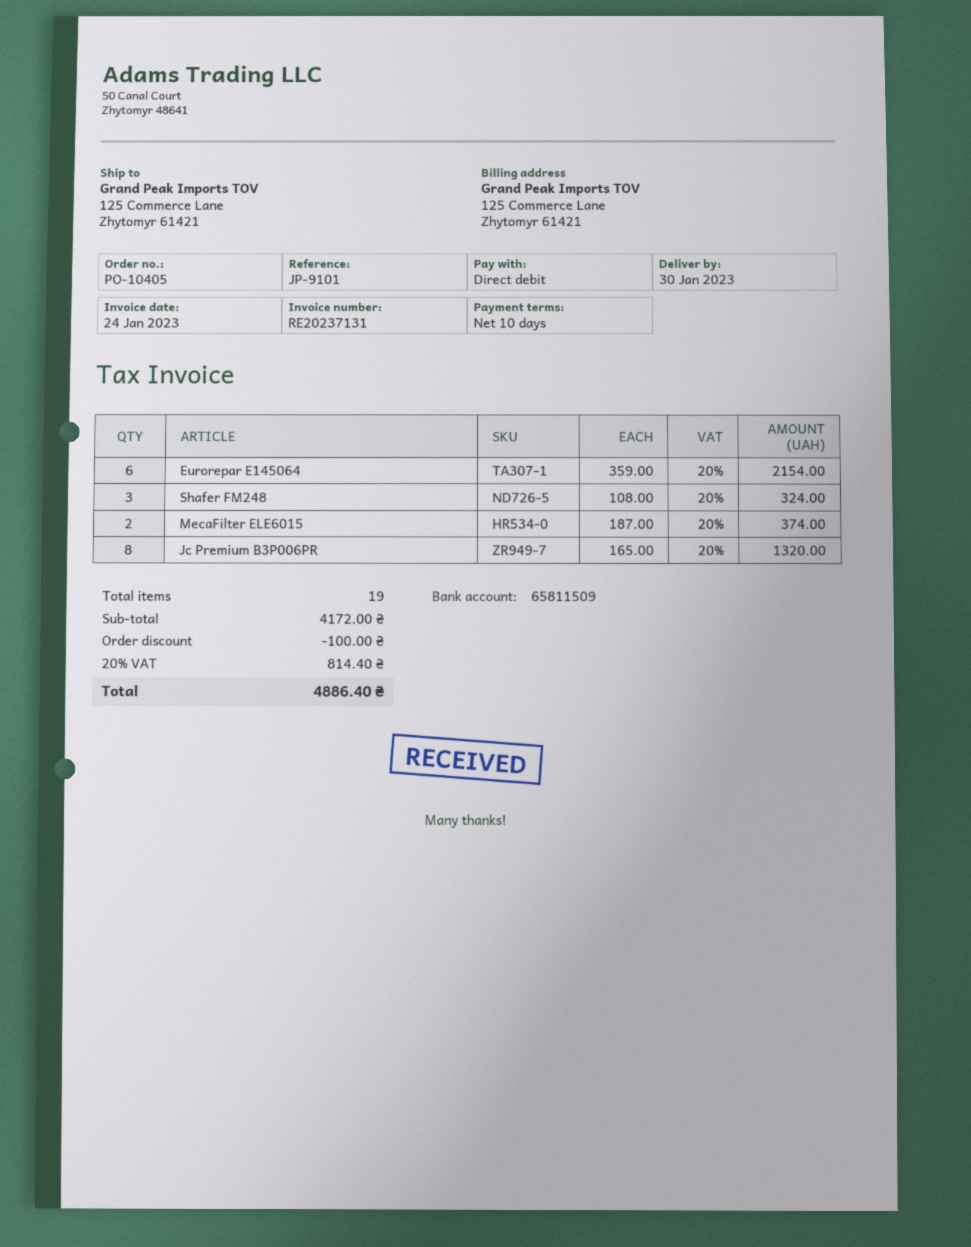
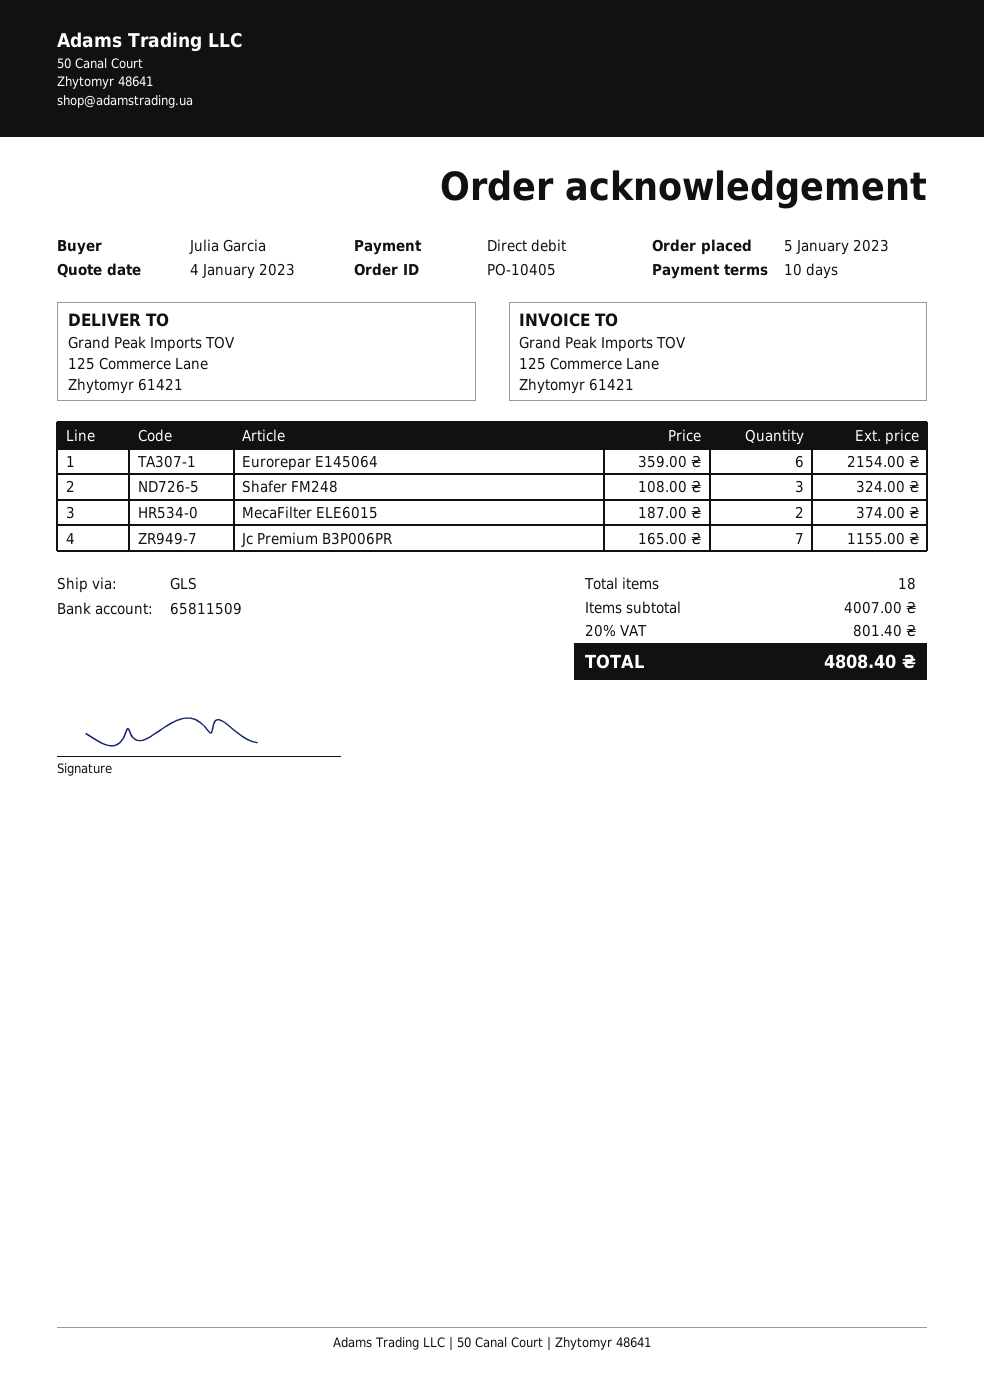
Jc Premium B3P006PR: 8 x 165.00 = 1320.00 -> 7 x 165.00 = 1155.00
total quantity: 19 -> 18
subtotal: 4172.00 -> 4007.00
discount: 100.00 -> none
tax: 20% = 814.40 -> 20% = 801.40
total: 4886.40 -> 4808.40

